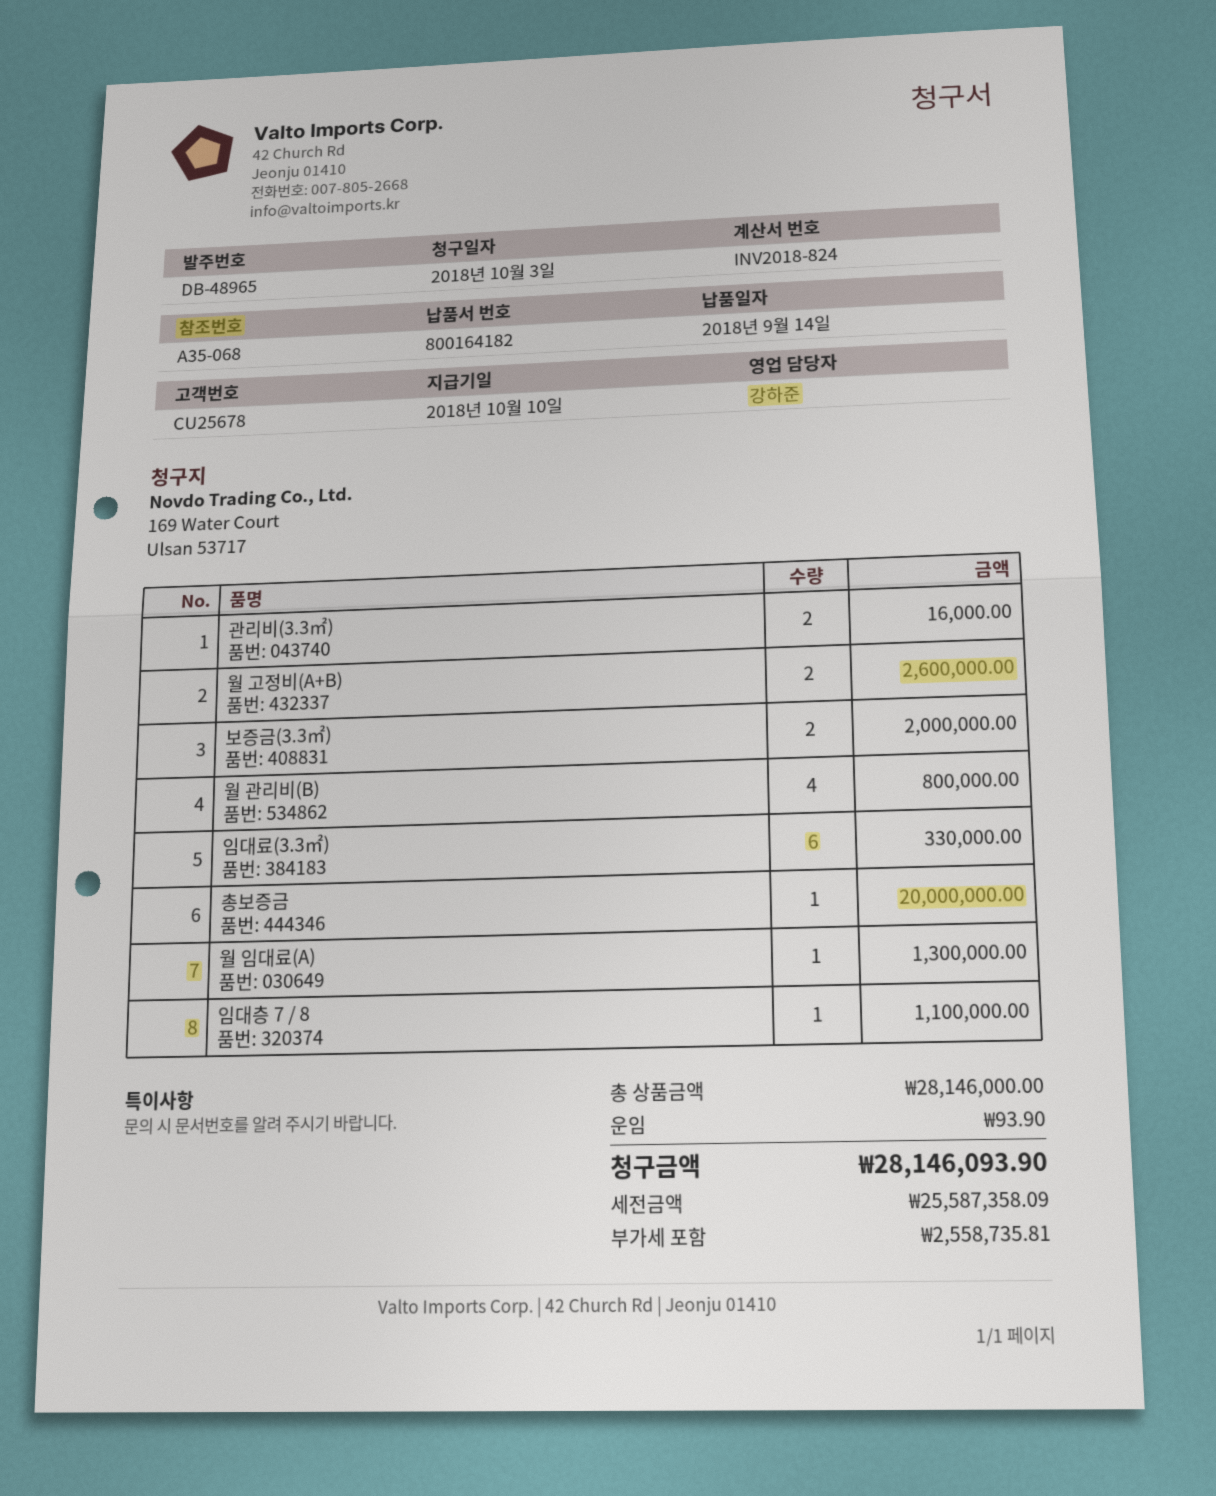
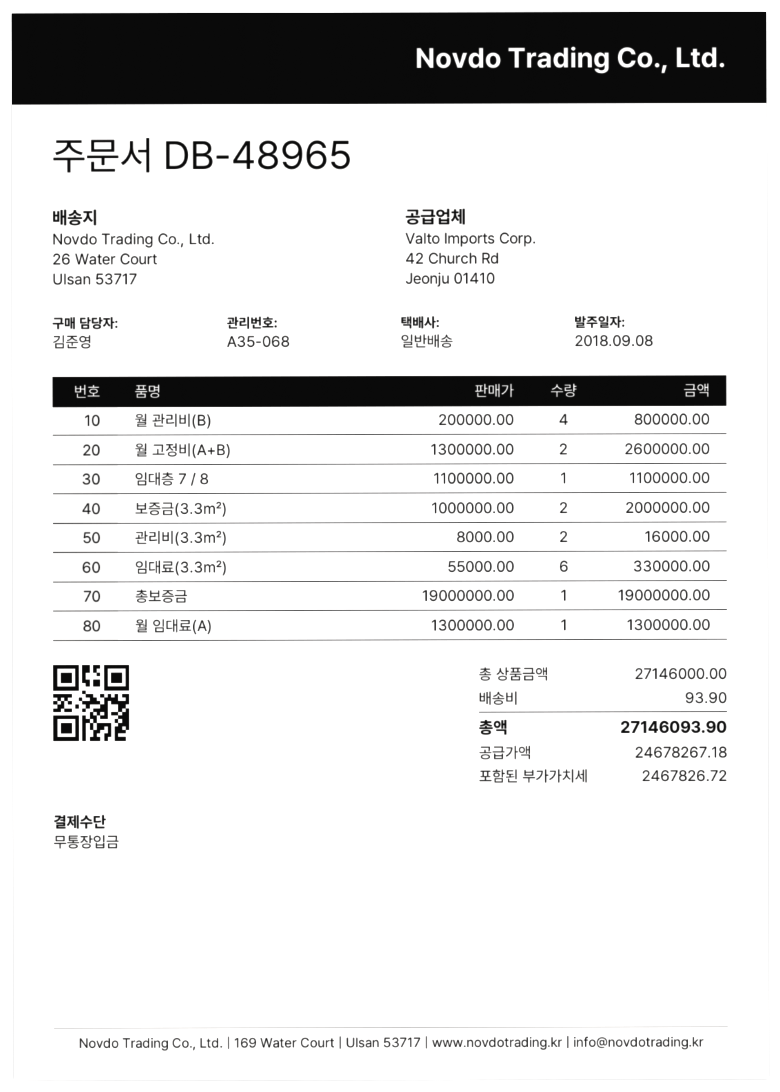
총보증금: 1 for 20000000.00 -> 1 for 19000000.00
subtotal: 28146000.00 -> 27146000.00
net: 25587358.09 -> 24678267.18
tax: 2558735.81 -> 2467826.72
total: 28146093.90 -> 27146093.90

